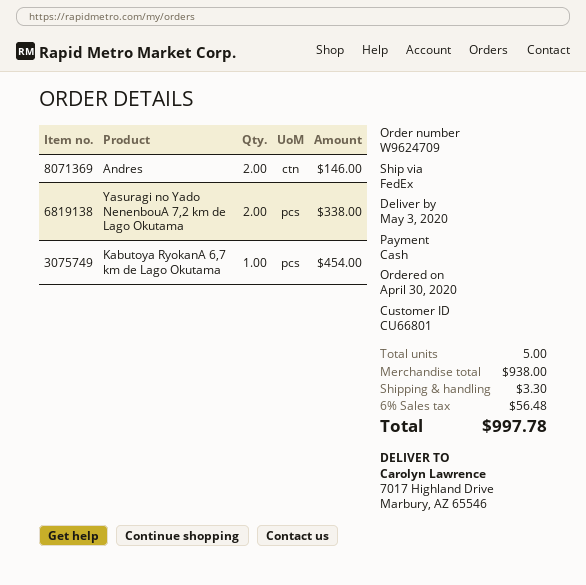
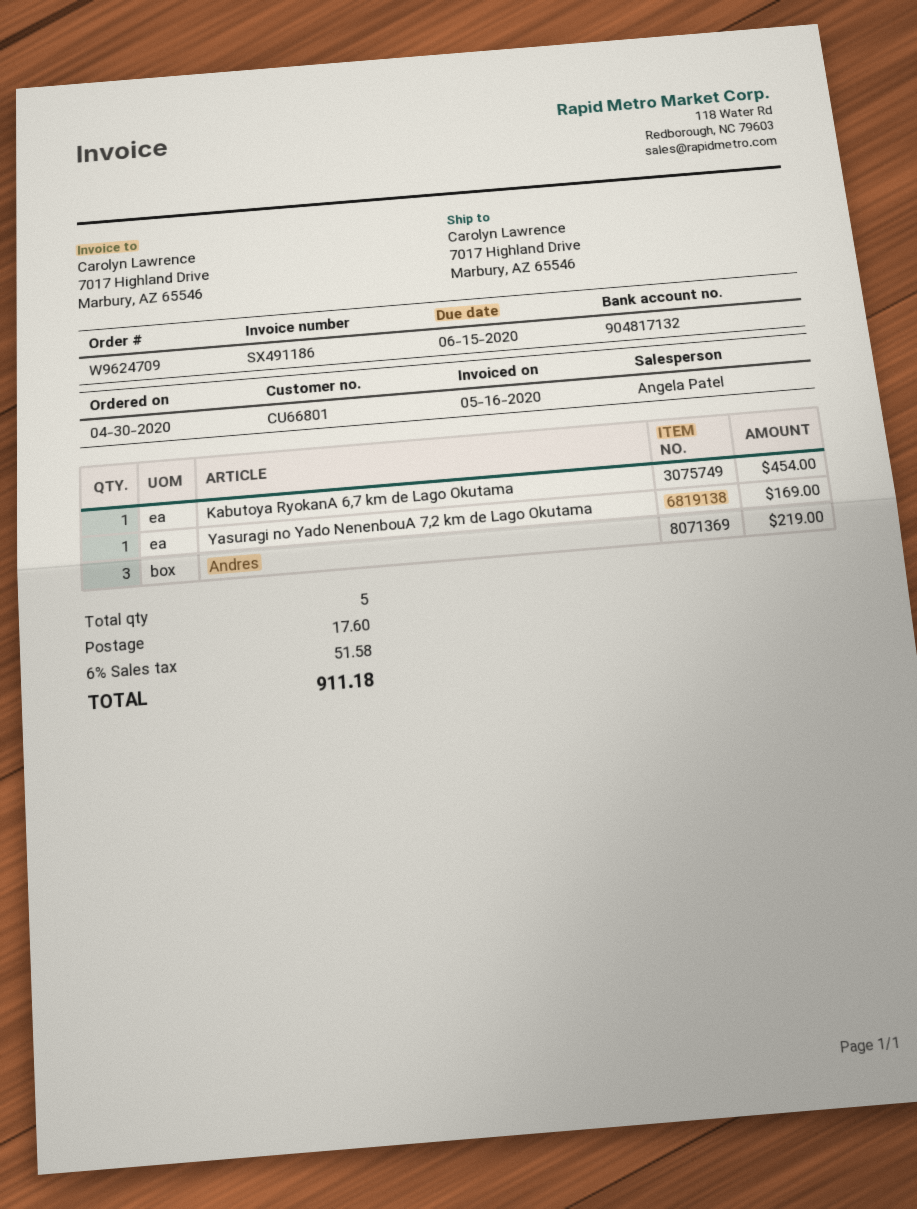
Andres: 2 for 146.00 -> 3 for 219.00
Yasuragi no Yado NenenbouA 7,2 km de Lago Okutama: 2 for 338.00 -> 1 for 169.00
shipping: 3.30 -> 17.60
tax: 6% = 56.48 -> 6% = 51.58
total: 997.78 -> 911.18

